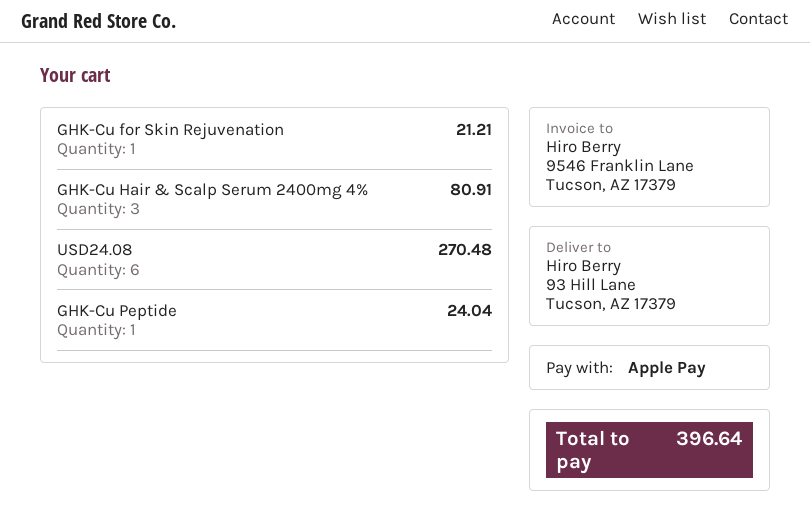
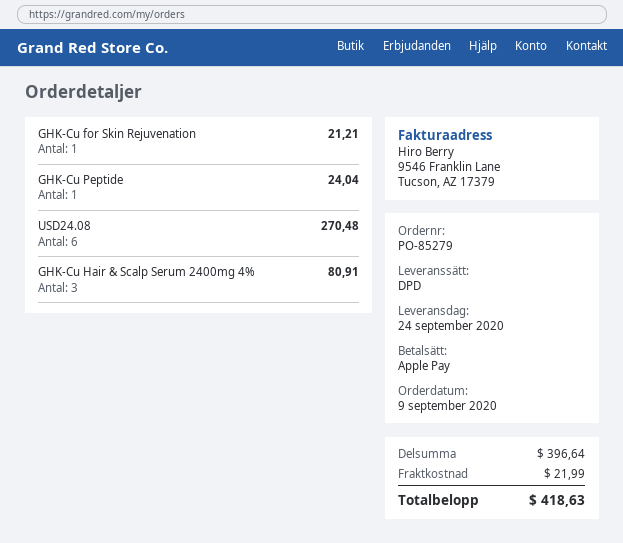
shipping: none -> 21.99
total: 396.64 -> 418.63

